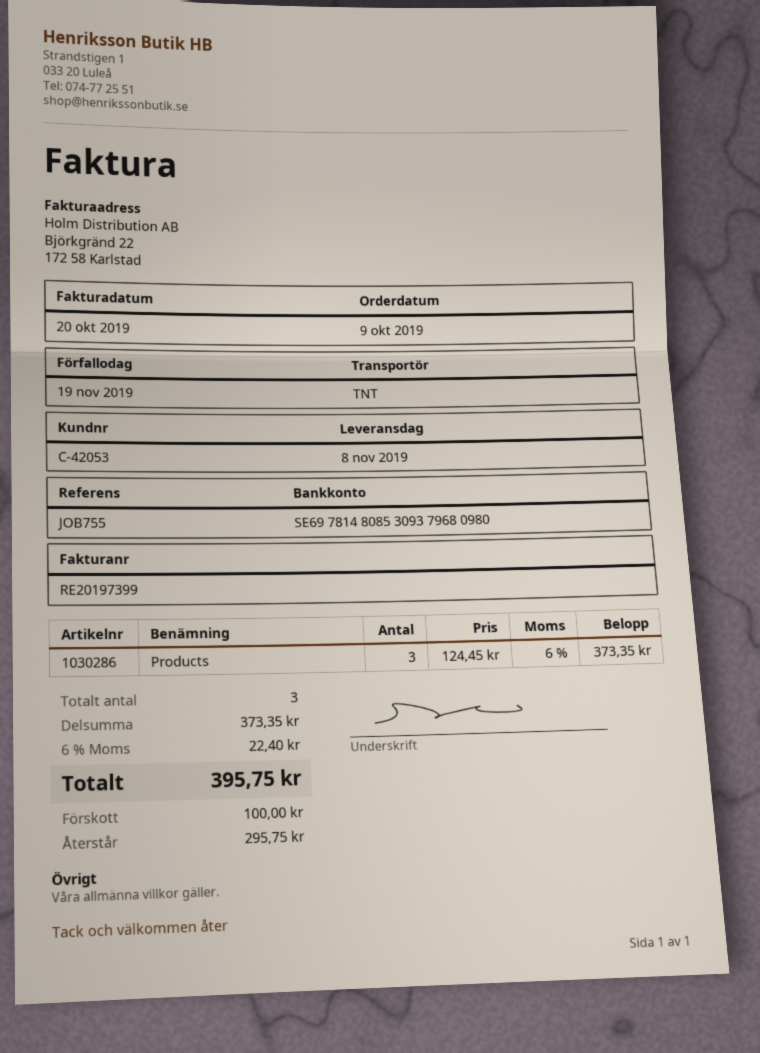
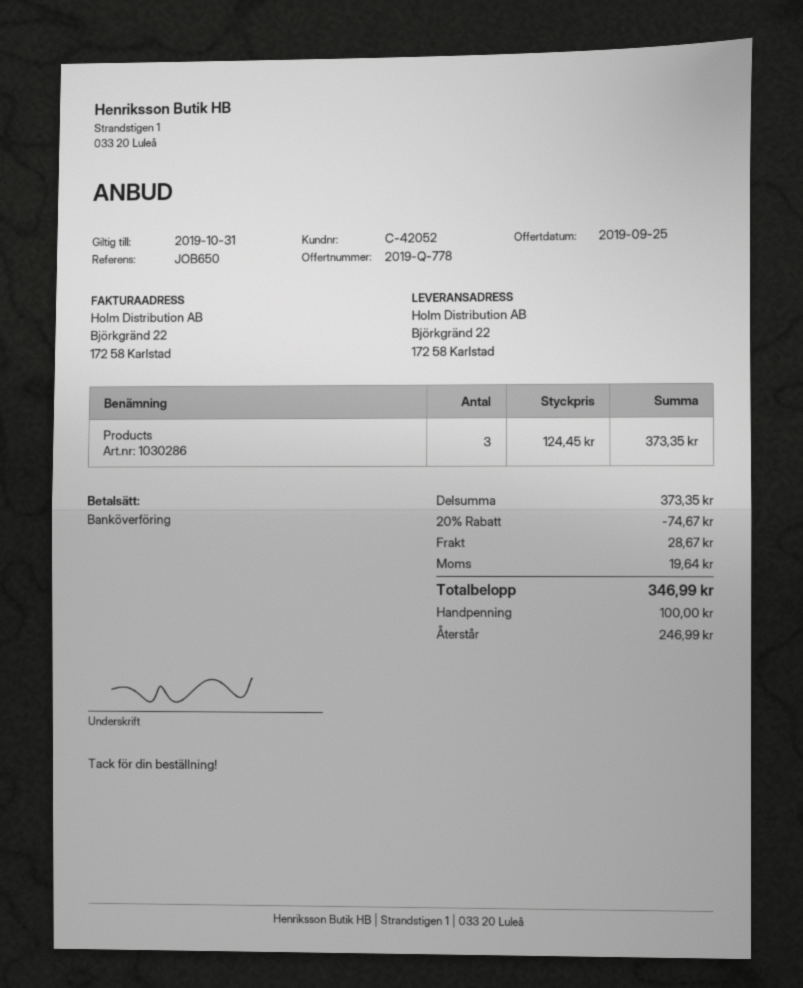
customer number: C-42053 -> C-42052
reference: JOB755 -> JOB650
discount: none -> 20% = 74.67
shipping: none -> 28.67
tax: 22.40 -> 19.64
total: 395.75 -> 346.99
balance: 295.75 -> 246.99

